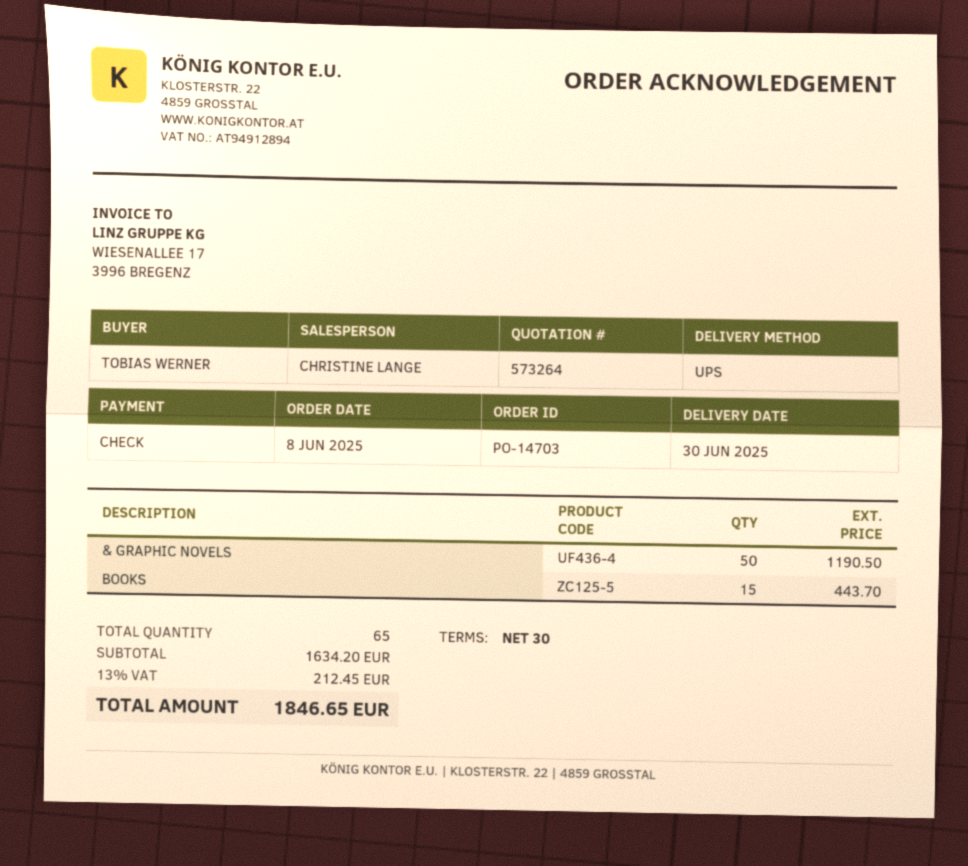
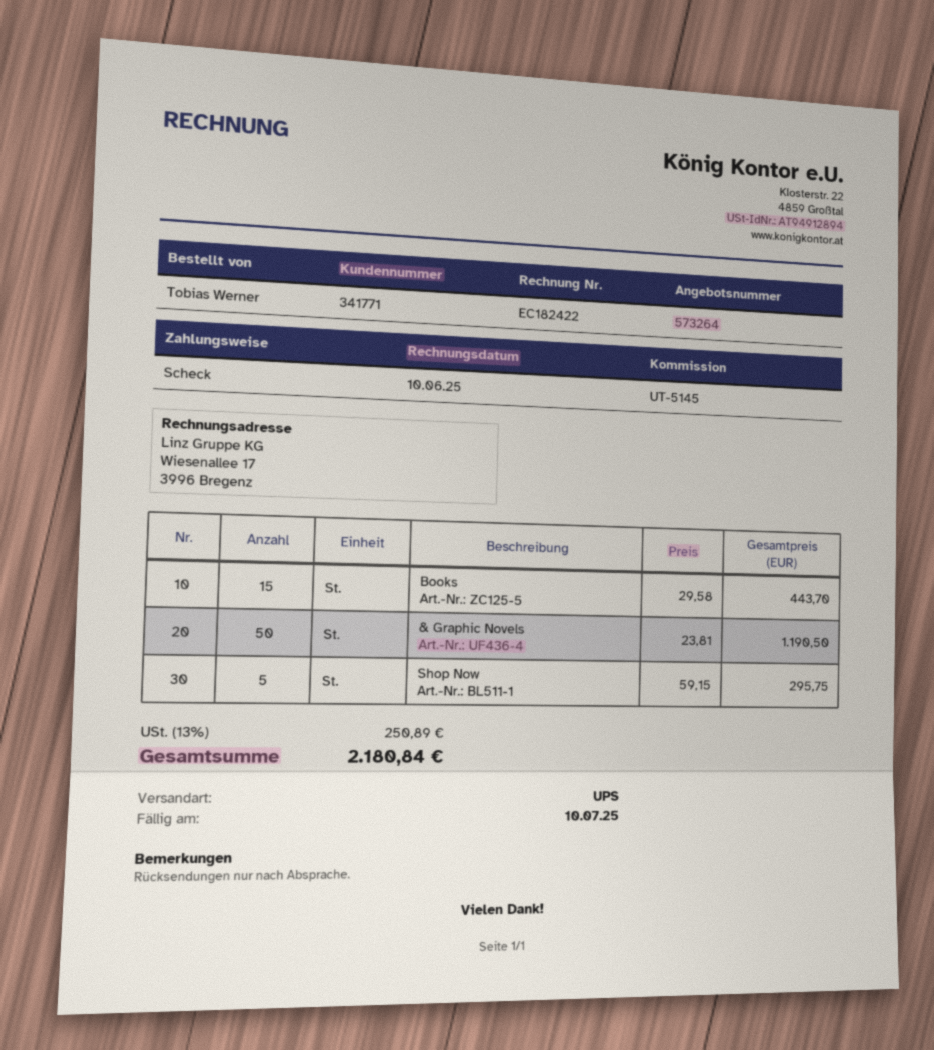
Shop Now: none -> 5 for 295.75
tax: 13% = 212.45 -> 13% = 250.89
total: 1846.65 -> 2180.84

